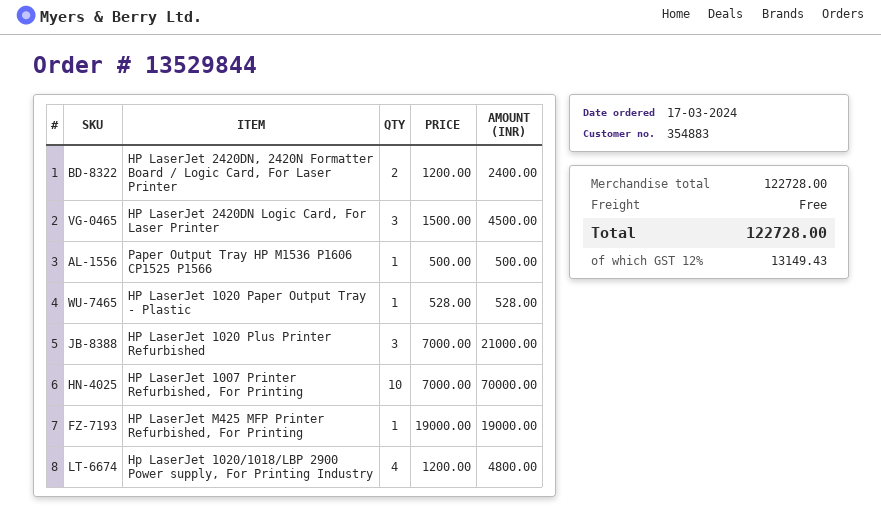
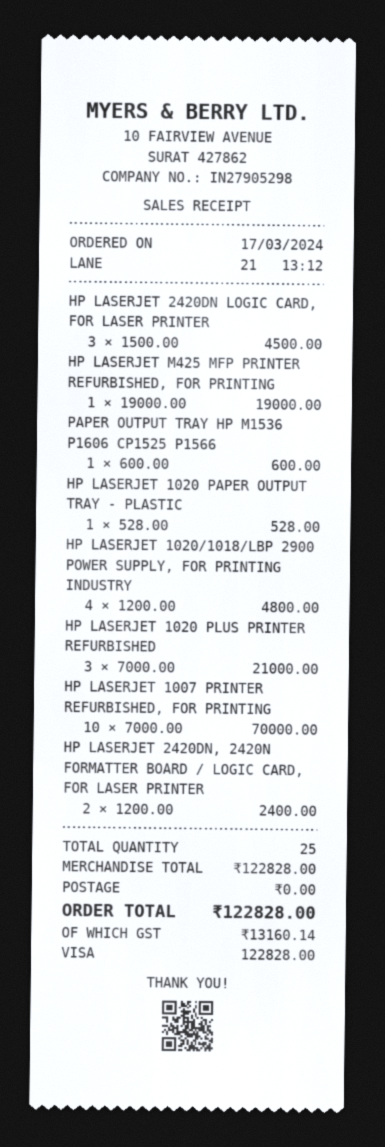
Paper Output Tray HP M1536 P1606 CP1525 P1566: 1 x 500.00 = 500.00 -> 1 x 600.00 = 600.00
subtotal: 122728.00 -> 122828.00
tax: 13149.43 -> 13160.14
total: 122728.00 -> 122828.00

